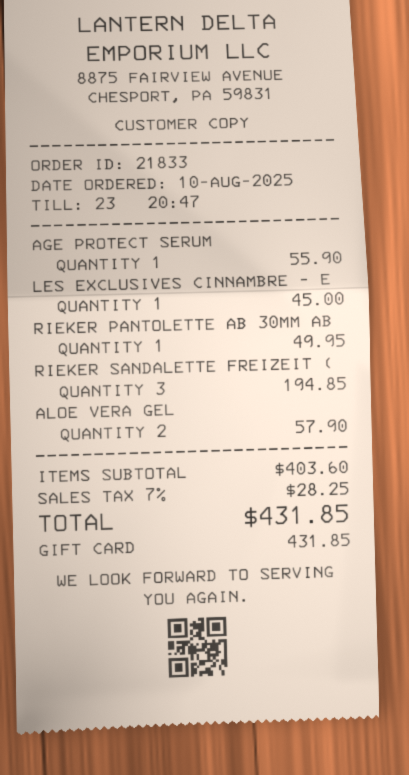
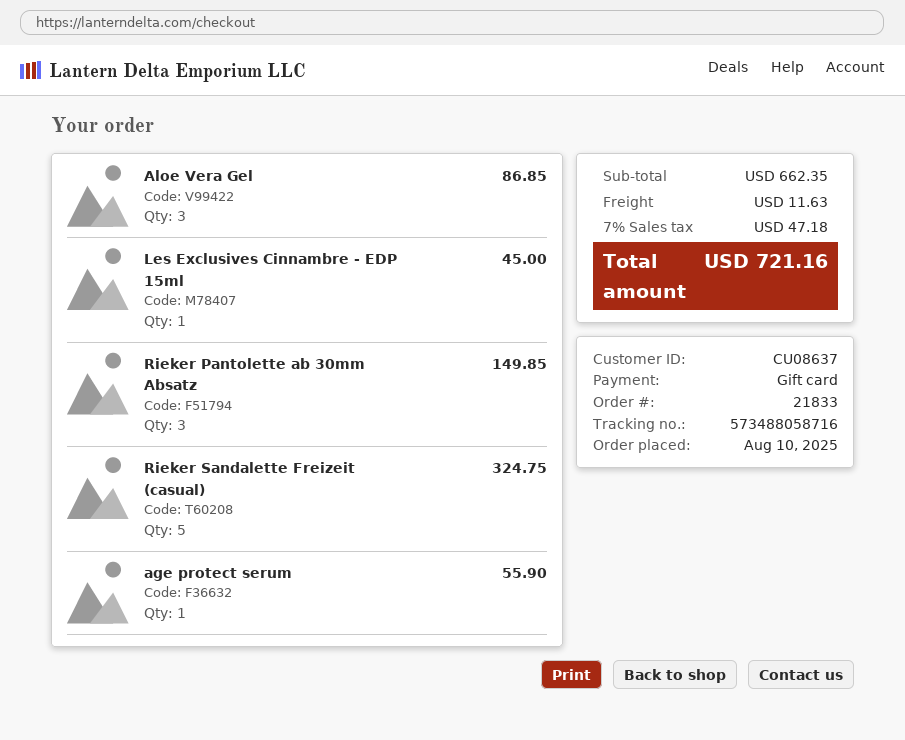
RIEKER PANTOLETTE AB 30MM AB: 1 for 49.95 -> 3 for 149.85
RIEKER SANDALETTE FREIZEIT (: 3 for 194.85 -> 5 for 324.75
ALOE VERA GEL: 2 for 57.90 -> 3 for 86.85
subtotal: 403.60 -> 662.35
shipping: none -> 11.63
tax: 7% = 28.25 -> 7% = 47.18
total: 431.85 -> 721.16

